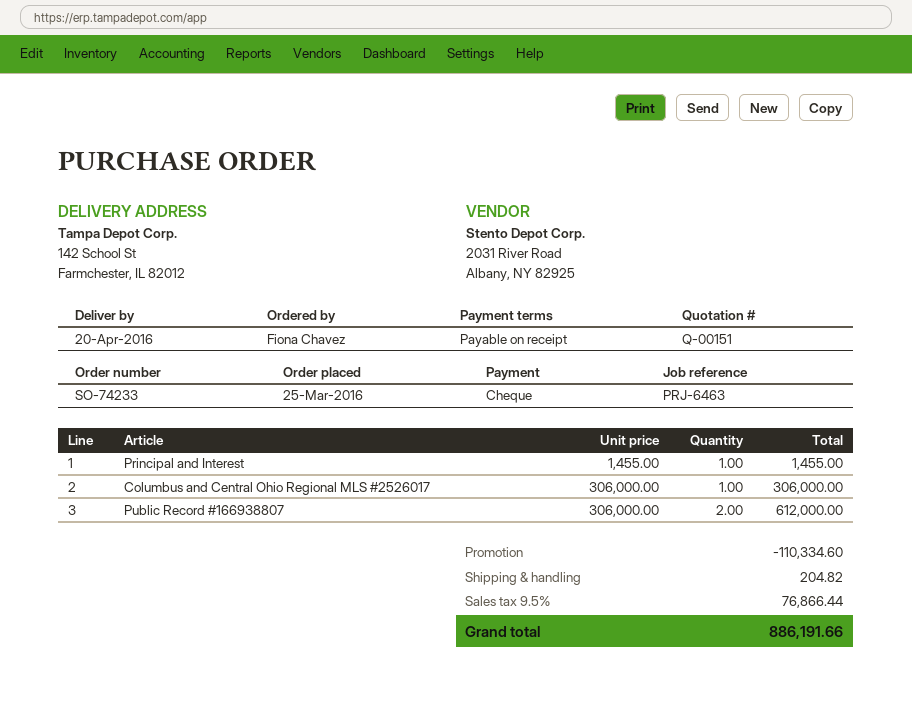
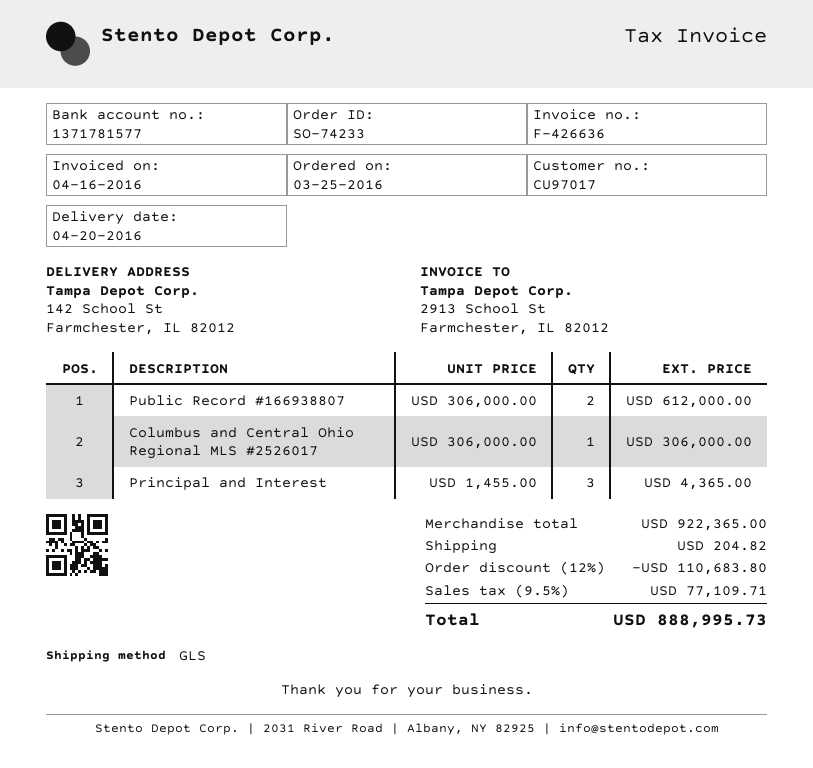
Principal and Interest: 1 x 1455.00 = 1455.00 -> 3 x 1455.00 = 4365.00
discount: 110334.60 -> 110683.80
tax: 9.5% = 76866.44 -> 9.5% = 77109.71
total: 886191.66 -> 888995.73

